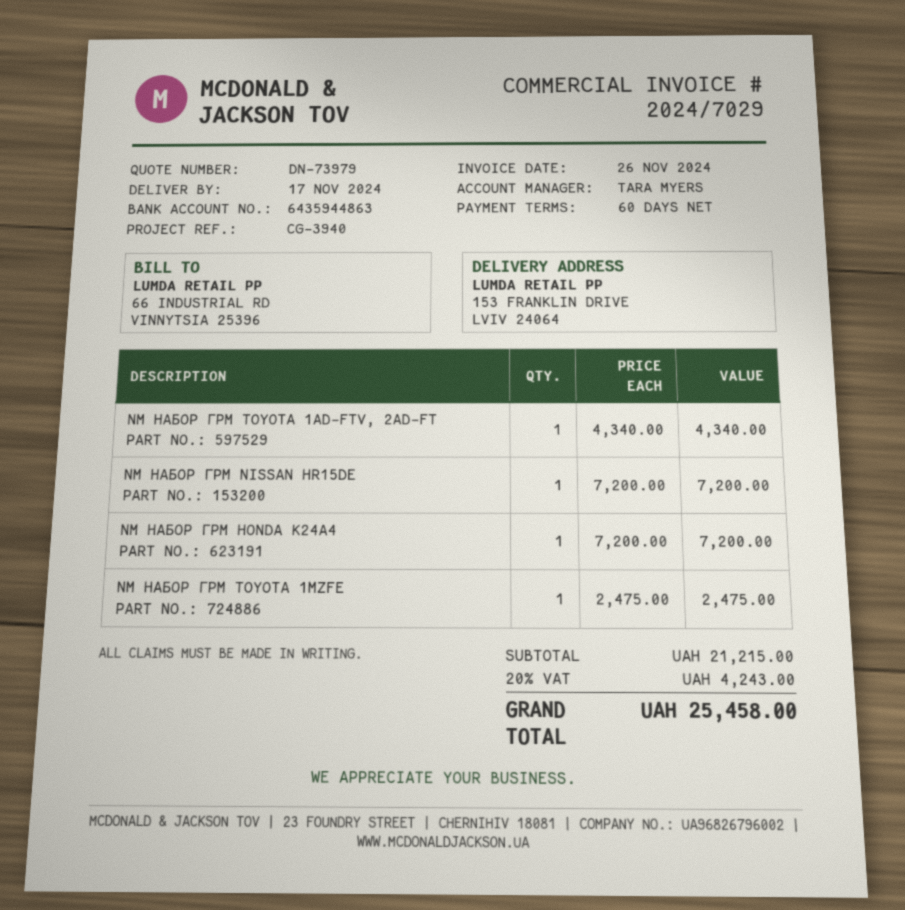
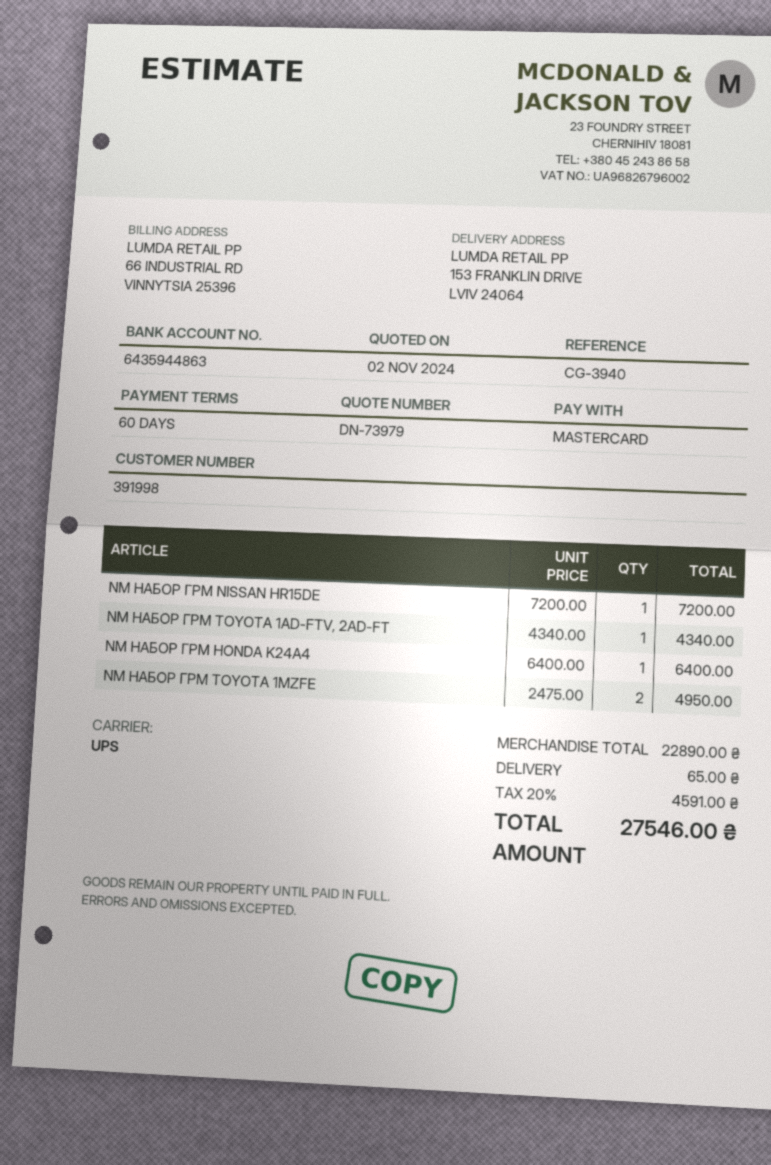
NM НАБОР ГРМ HONDA K24A4: 1 x 7200.00 = 7200.00 -> 1 x 6400.00 = 6400.00
NM НАБОР ГРМ TOYOTA 1MZFE: 1 x 2475.00 = 2475.00 -> 2 x 2475.00 = 4950.00
subtotal: 21215.00 -> 22890.00
shipping: none -> 65.00
tax: 20% = 4243.00 -> 20% = 4591.00
total: 25458.00 -> 27546.00

